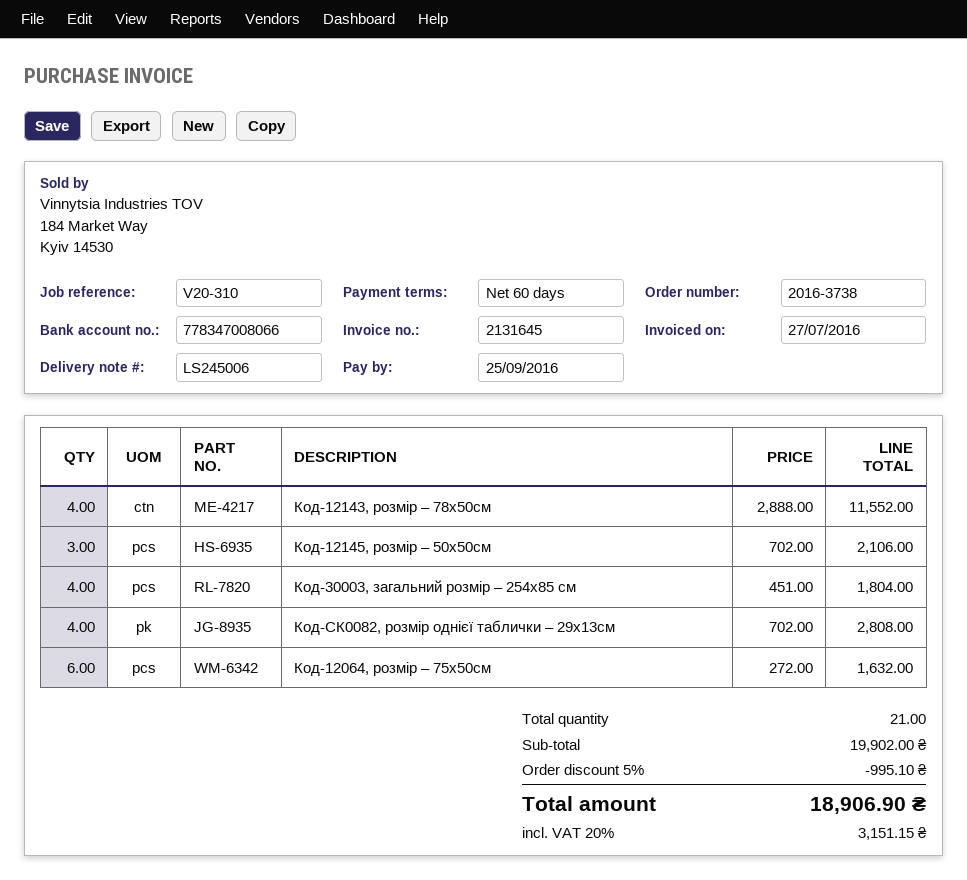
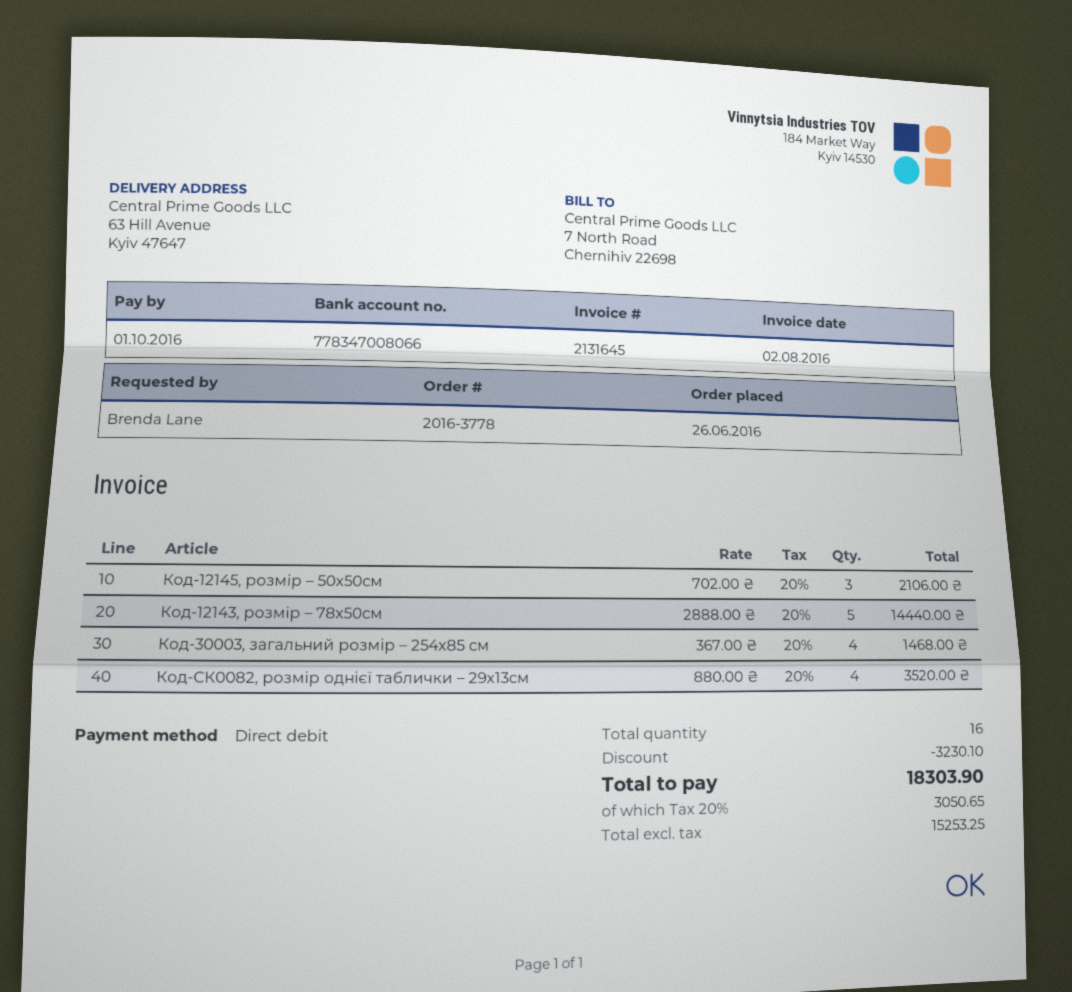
order number: 2016-3738 -> 2016-3778
invoice date: 2016-07-27 -> 2016-08-02
due date: 2016-09-25 -> 2016-10-01
Код-12143, розмір – 78х50см: 4 x 2888.00 = 11552.00 -> 5 x 2888.00 = 14440.00
Код-30003, загальний розмір – 254х85 см: 4 x 451.00 = 1804.00 -> 4 x 367.00 = 1468.00
Код-СК0082, розмір однієї таблички – 29х13см: 4 x 702.00 = 2808.00 -> 4 x 880.00 = 3520.00
Код-12064, розмір – 75х50см: 6 x 272.00 = 1632.00 -> none
total quantity: 21 -> 16
discount: 995.10 -> 3230.10
tax: 20% = 3151.15 -> 20% = 3050.65
total: 18906.90 -> 18303.90

